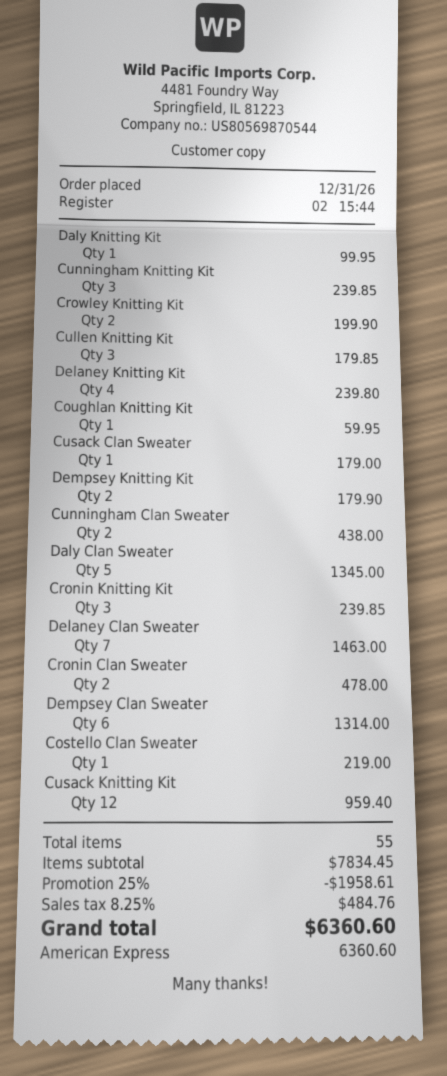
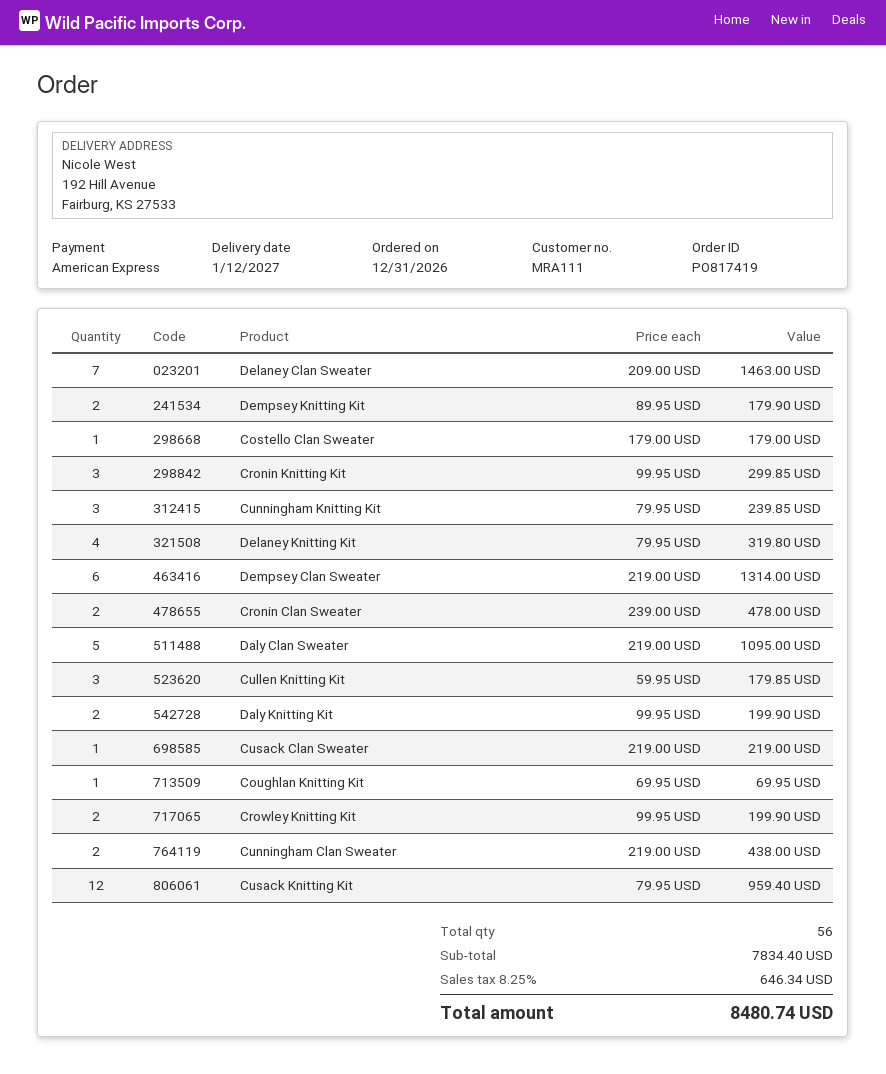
Daly Knitting Kit: 1 for 99.95 -> 2 for 199.90
Delaney Knitting Kit: 4 for 239.80 -> 4 for 319.80
Coughlan Knitting Kit: 1 for 59.95 -> 1 for 69.95
Cusack Clan Sweater: 1 for 179.00 -> 1 for 219.00
Daly Clan Sweater: 5 for 1345.00 -> 5 for 1095.00
Cronin Knitting Kit: 3 for 239.85 -> 3 for 299.85
Costello Clan Sweater: 1 for 219.00 -> 1 for 179.00
total quantity: 55 -> 56
subtotal: 7834.45 -> 7834.40
discount: 25% = 1958.61 -> none
tax: 8.25% = 484.76 -> 8.25% = 646.34
total: 6360.60 -> 8480.74

